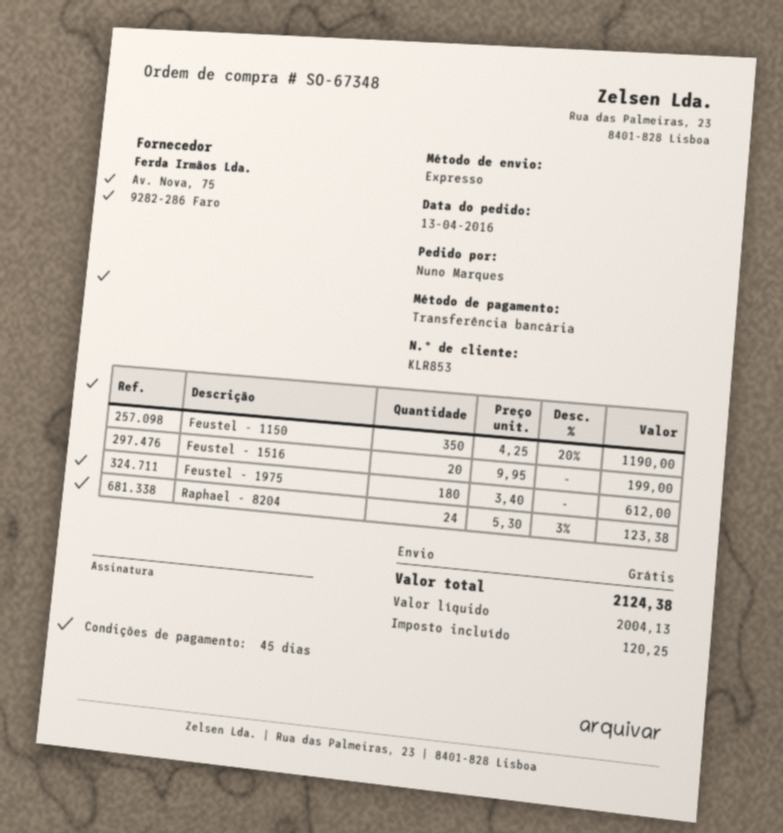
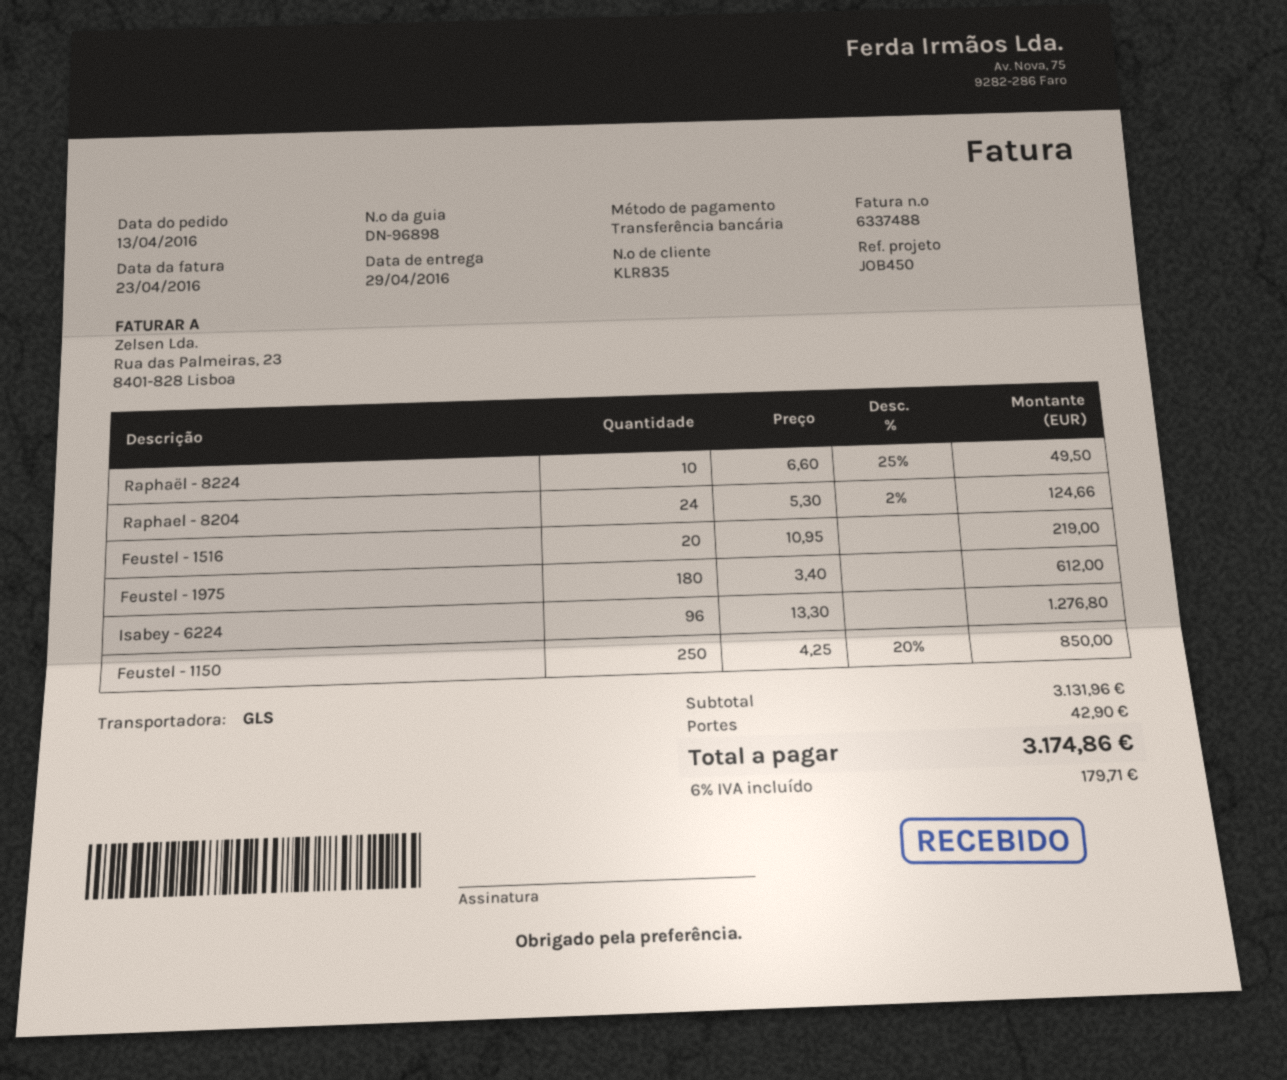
customer number: KLR853 -> KLR835
shipping method: express -> GLS
Feustel - 1150: 350 x 4.25 - 20% = 1190.00 -> 250 x 4.25 - 20% = 850.00
Feustel - 1516: 20 x 9.95 = 199.00 -> 20 x 10.95 = 219.00
Raphael - 8204: 24 x 5.30 - 3% = 123.38 -> 24 x 5.30 - 2% = 124.66
Raphaël - 8224: none -> 10 x 6.60 - 25% = 49.50
Isabey - 6224: none -> 96 x 13.30 = 1276.80
shipping: 0.00 -> 42.90
tax: 120.25 -> 179.71
total: 2124.38 -> 3174.86

